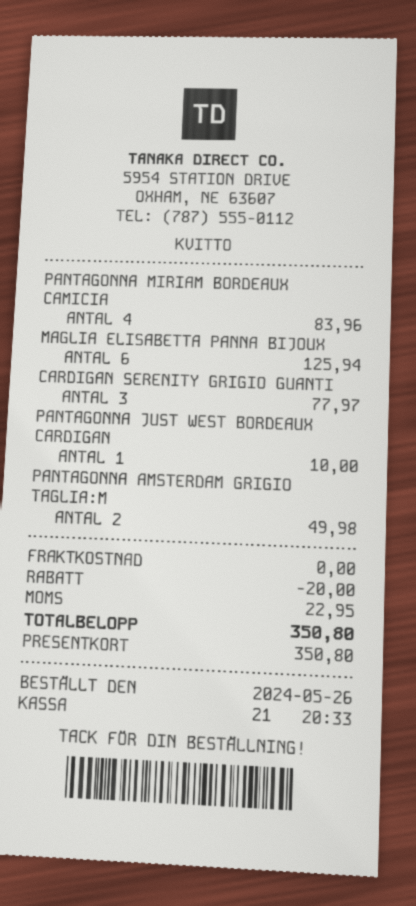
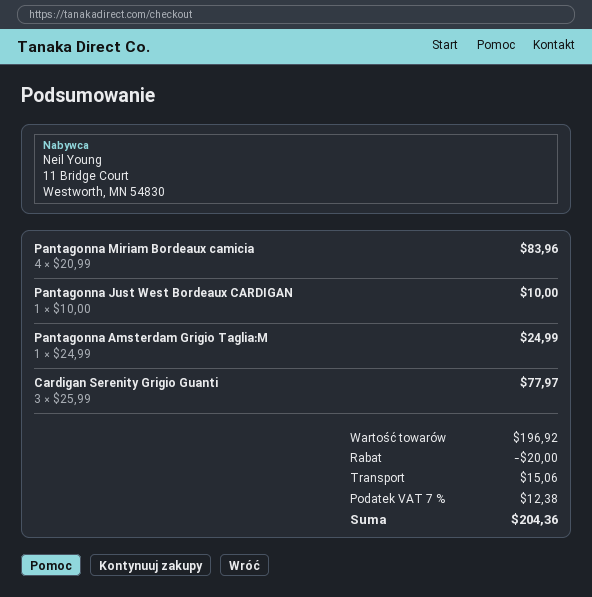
MAGLIA ELISABETTA PANNA BIJOUX: 6 for 125.94 -> none
PANTAGONNA AMSTERDAM GRIGIO TAGLIA:M: 2 for 49.98 -> 1 for 24.99
shipping: 0.00 -> 15.06
tax: 22.95 -> 12.38
total: 350.80 -> 204.36

